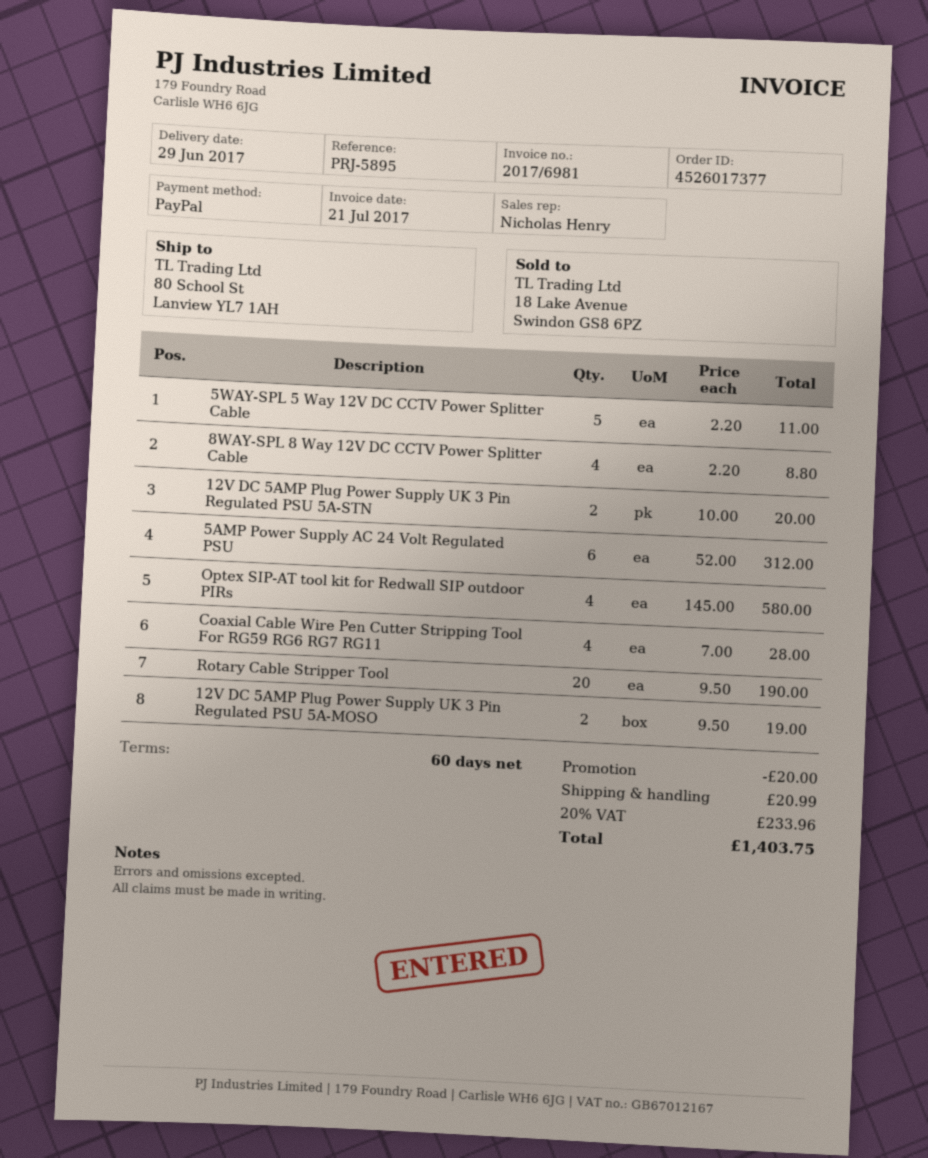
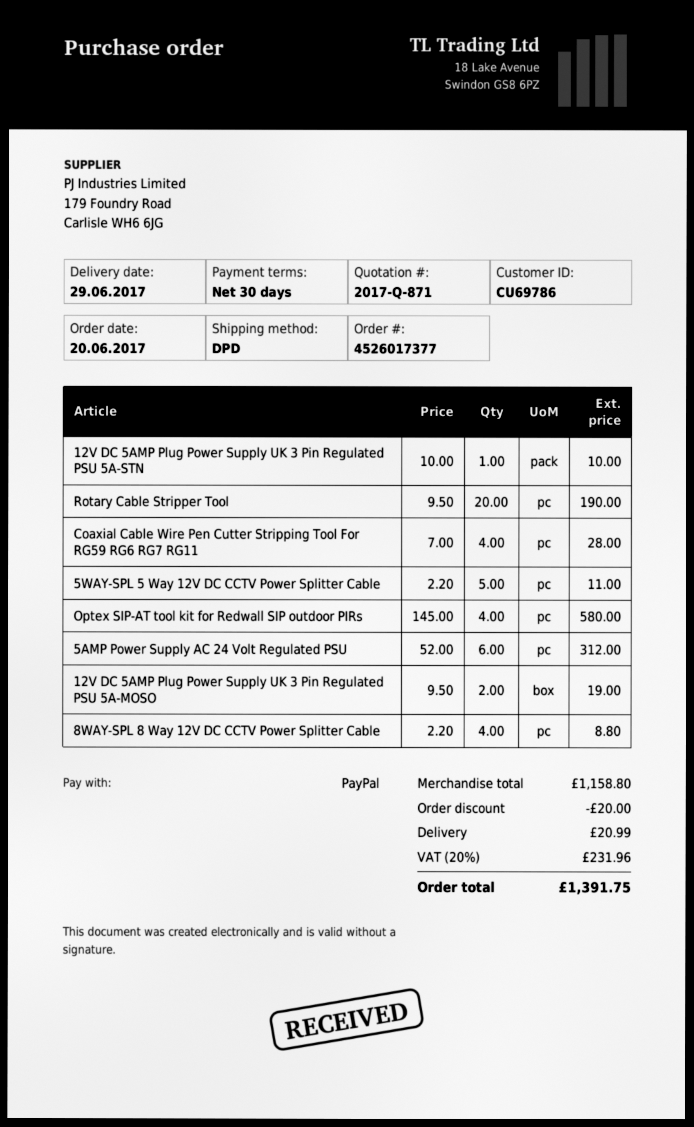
payment terms: 60 days -> 30 days
12V DC 5AMP Plug Power Supply UK 3 Pin Regulated PSU 5A-STN: 2 x 10.00 = 20.00 -> 1 x 10.00 = 10.00
tax: 20% = 233.96 -> 20% = 231.96
total: 1403.75 -> 1391.75

